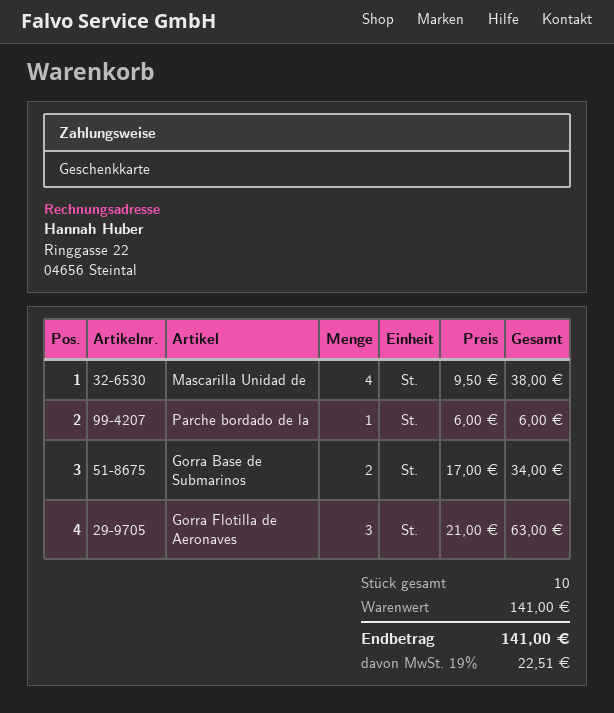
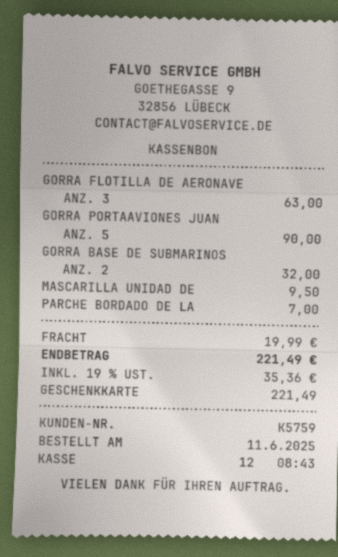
Mascarilla Unidad de: 4 for 38.00 -> 1 for 9.50
Parche bordado de la: 1 for 6.00 -> 1 for 7.00
Gorra Base de Submarinos: 2 for 34.00 -> 2 for 32.00
GORRA PORTAAVIONES JUAN: none -> 5 for 90.00
shipping: none -> 19.99
tax: 19% = 22.51 -> 19% = 35.36
total: 141.00 -> 221.49

